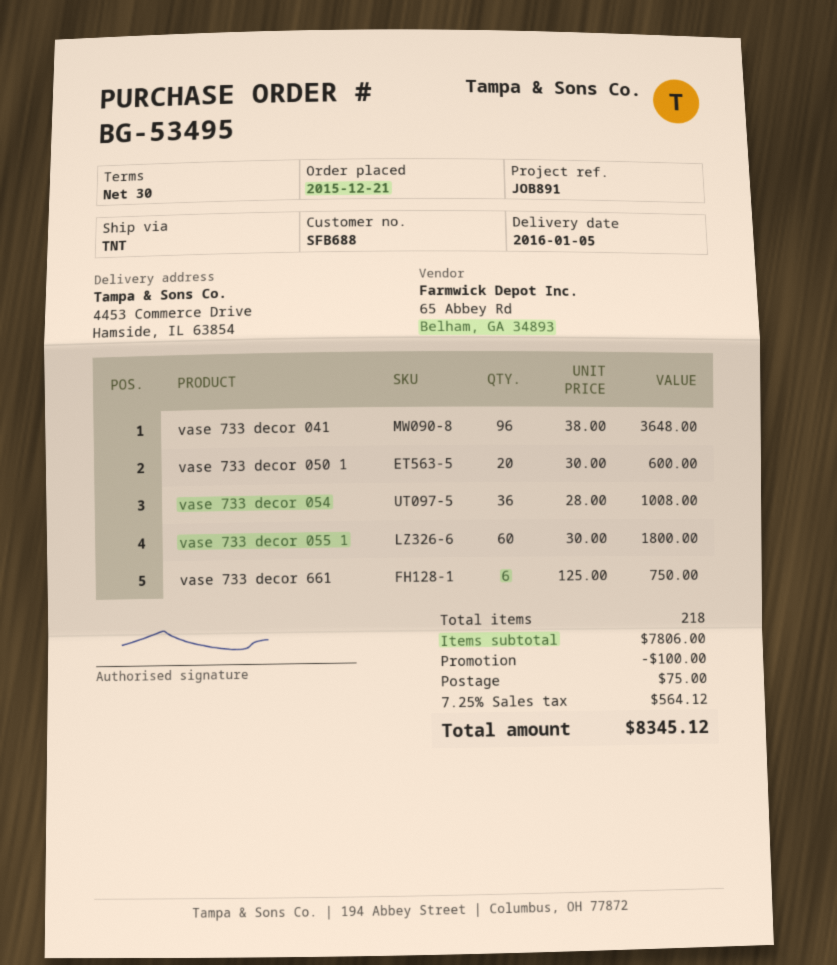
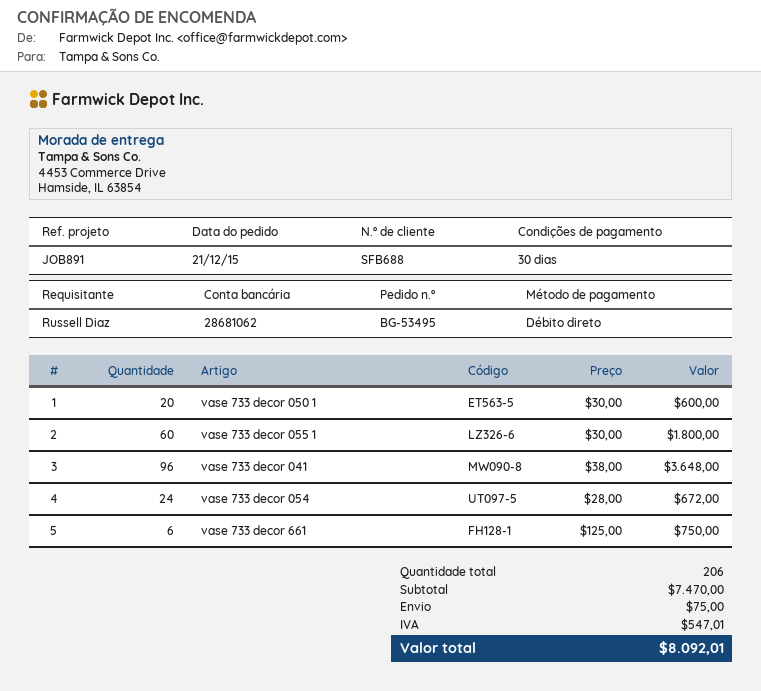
vase 733 decor 054: 36 x 28.00 = 1008.00 -> 24 x 28.00 = 672.00
total quantity: 218 -> 206
subtotal: 7806.00 -> 7470.00
discount: 100.00 -> none
tax: 564.12 -> 547.01
total: 8345.12 -> 8092.01

